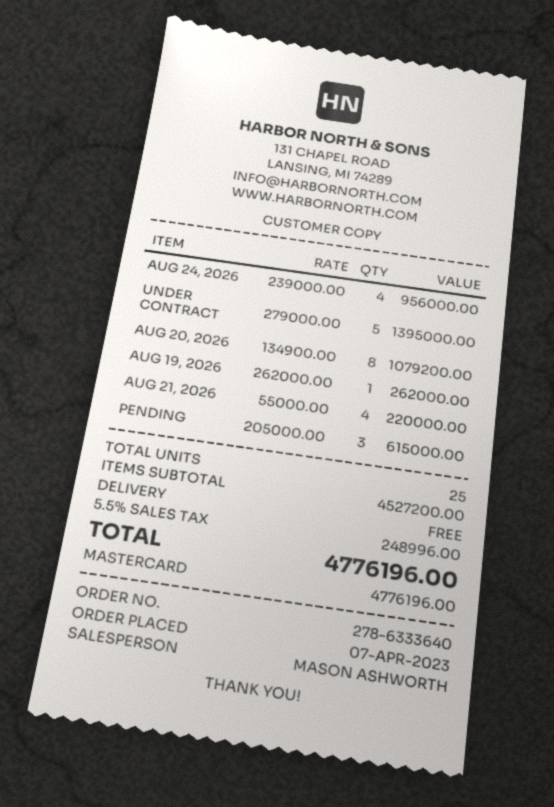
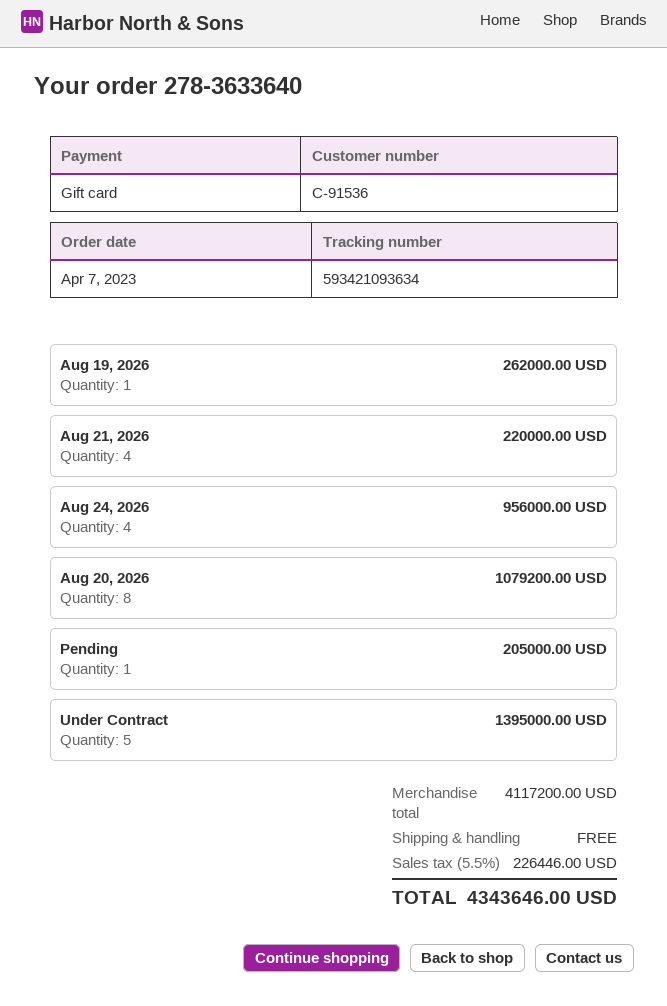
order number: 278-6333640 -> 278-3633640
payment method: Mastercard -> gift card
PENDING: 3 for 615000.00 -> 1 for 205000.00
subtotal: 4527200.00 -> 4117200.00
tax: 5.5% = 248996.00 -> 5.5% = 226446.00
total: 4776196.00 -> 4343646.00

